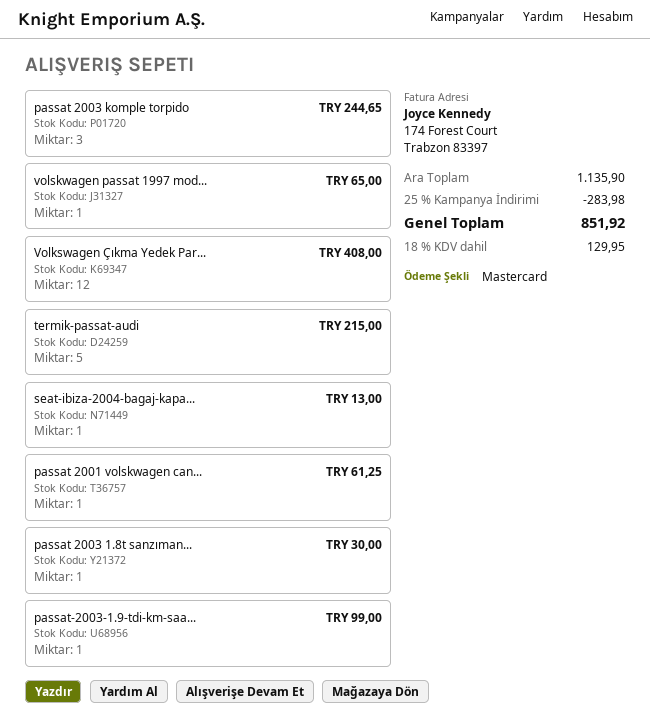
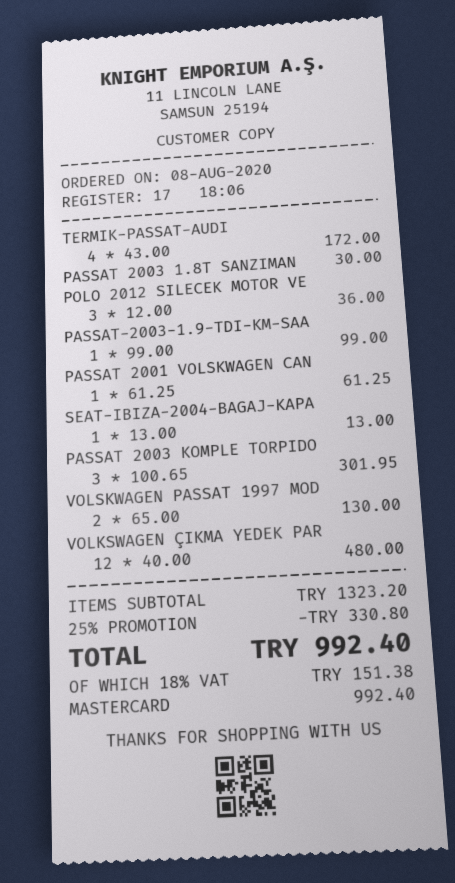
passat 2003 komple torpido: 3 for 244.65 -> 3 for 301.95
volskwagen passat 1997 mod...: 1 for 65.00 -> 2 for 130.00
Volkswagen Çıkma Yedek Par...: 12 for 408.00 -> 12 for 480.00
termik-passat-audi: 5 for 215.00 -> 4 for 172.00
POLO 2012 SILECEK MOTOR VE: none -> 3 for 36.00
subtotal: 1135.90 -> 1323.20
discount: 25% = 283.98 -> 25% = 330.80
tax: 18% = 129.95 -> 18% = 151.38
total: 851.92 -> 992.40

